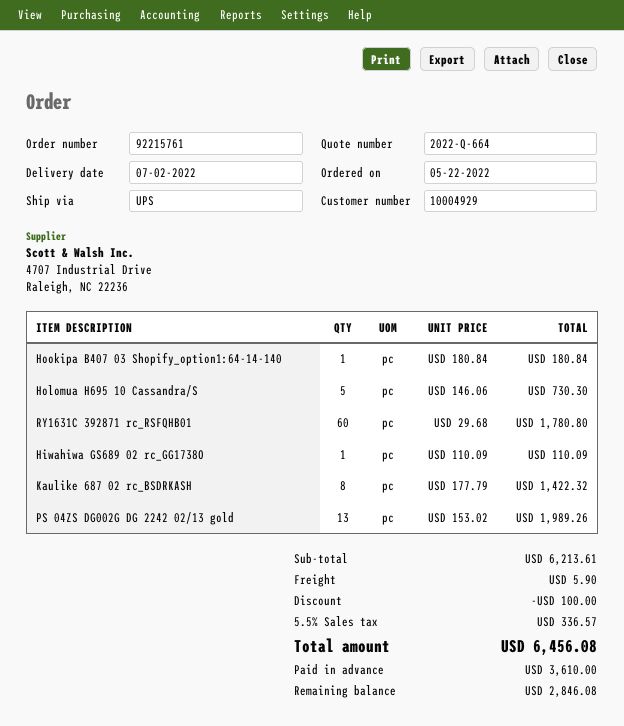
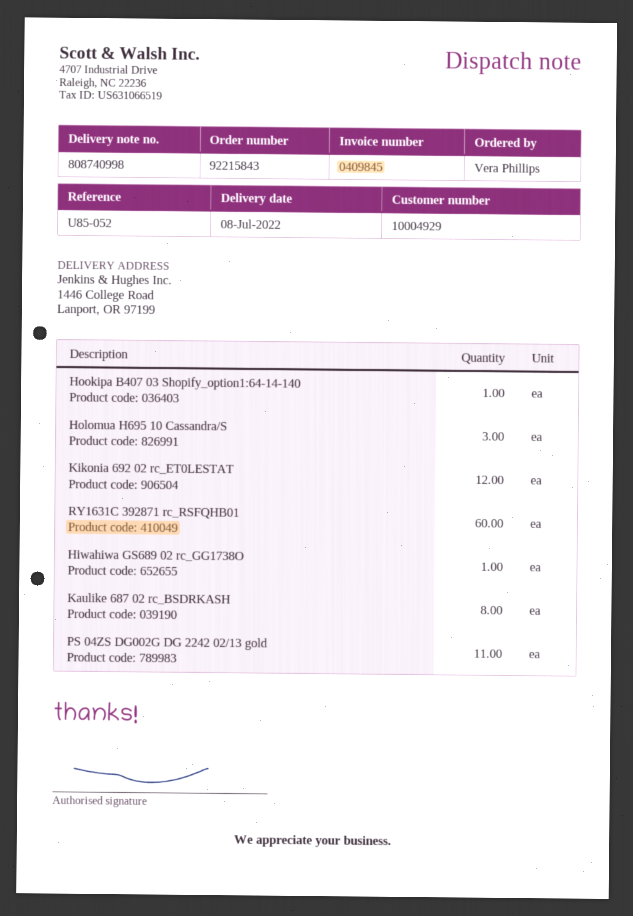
order number: 92215761 -> 92215843
delivery date: 2022-07-02 -> 2022-07-08
Holomua H695 10 Cassandra/S: 5 -> 3
PS 04ZS DG002G DG 2242 02/13 gold: 13 -> 11
Kikonia 692 02 rc_ET0LESTAT: none -> 12

